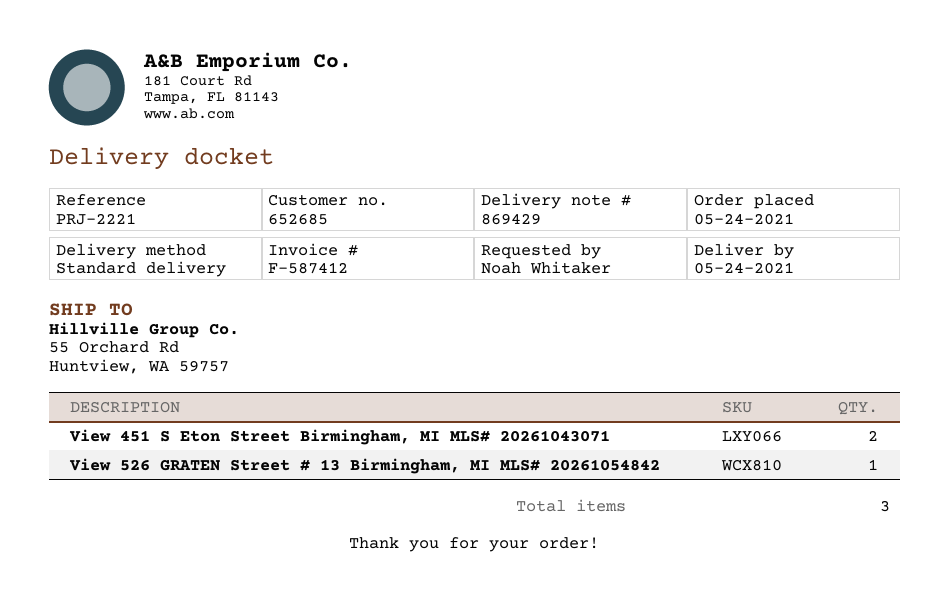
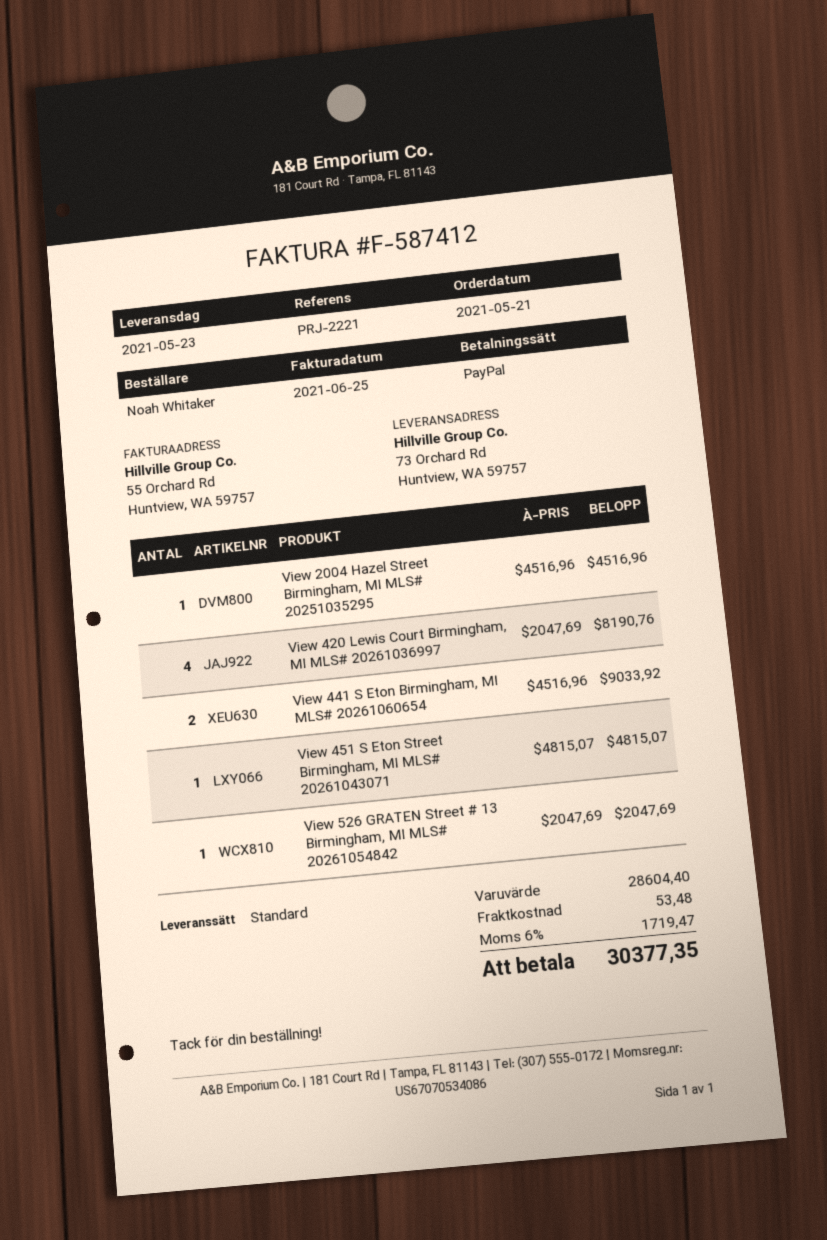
order date: 2021-05-24 -> 2021-05-21
delivery date: 2021-05-24 -> 2021-05-23
ship to: 55 Orchard Rd, Huntview, WA 59757 -> 73 Orchard Rd, Huntview, WA 59757
View 451 S Eton Street Birmingham, MI MLS# 20261043071: 2 -> 1
View 2004 Hazel Street Birmingham, MI MLS# 20251035295: none -> 1
View 420 Lewis Court Birmingham, MI MLS# 20261036997: none -> 4
View 441 S Eton Birmingham, MI MLS# 20261060654: none -> 2

